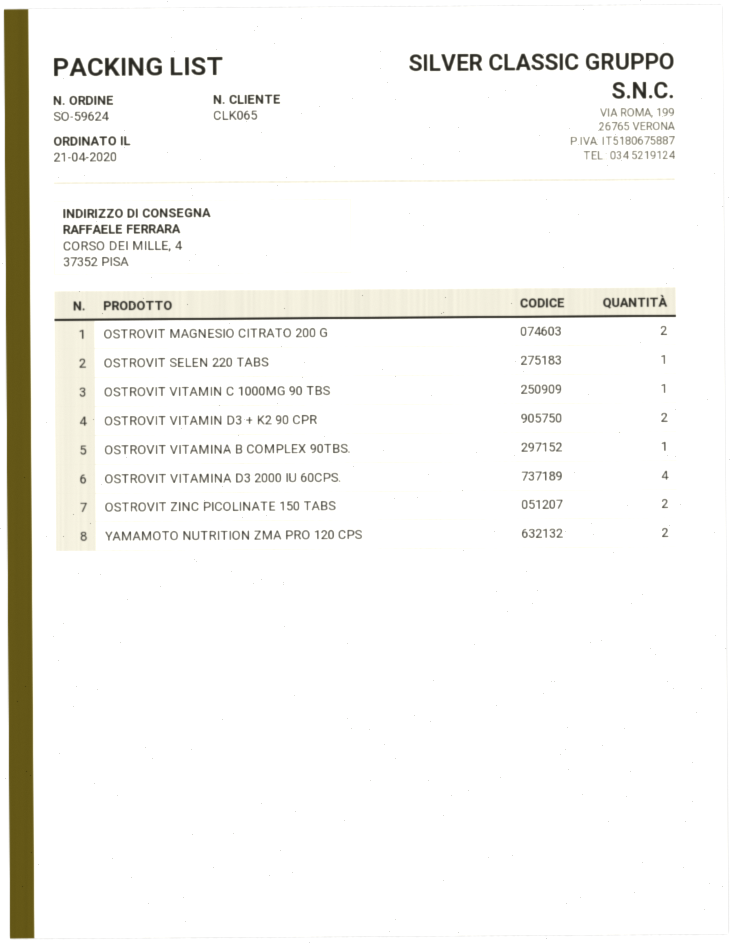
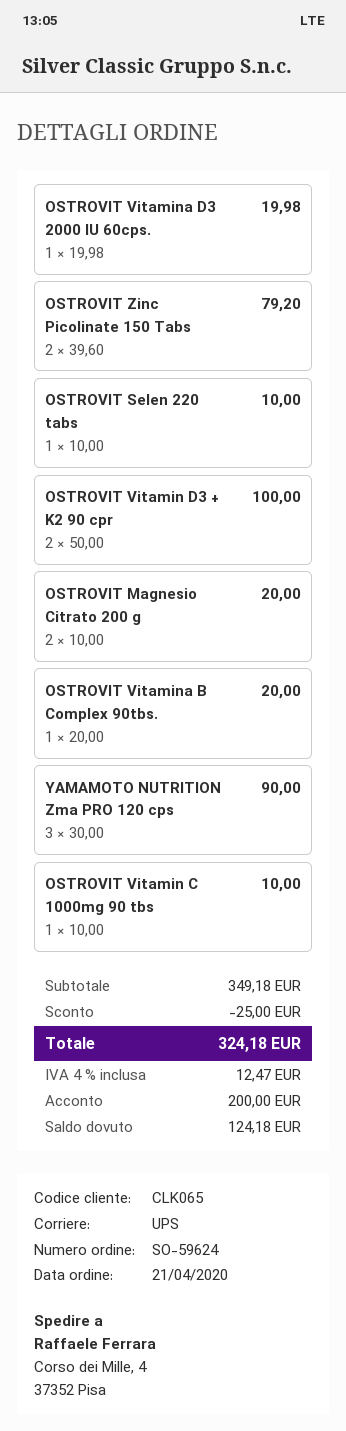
OSTROVIT VITAMINA D3 2000 IU 60CPS.: 4 -> 1
YAMAMOTO NUTRITION ZMA PRO 120 CPS: 2 -> 3

